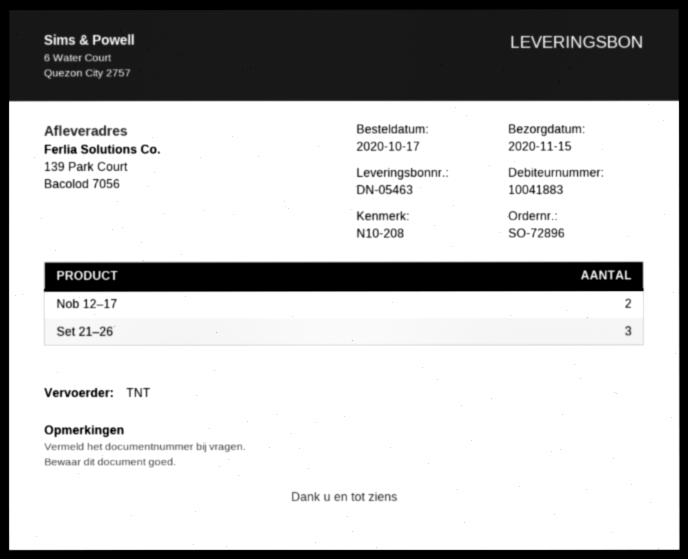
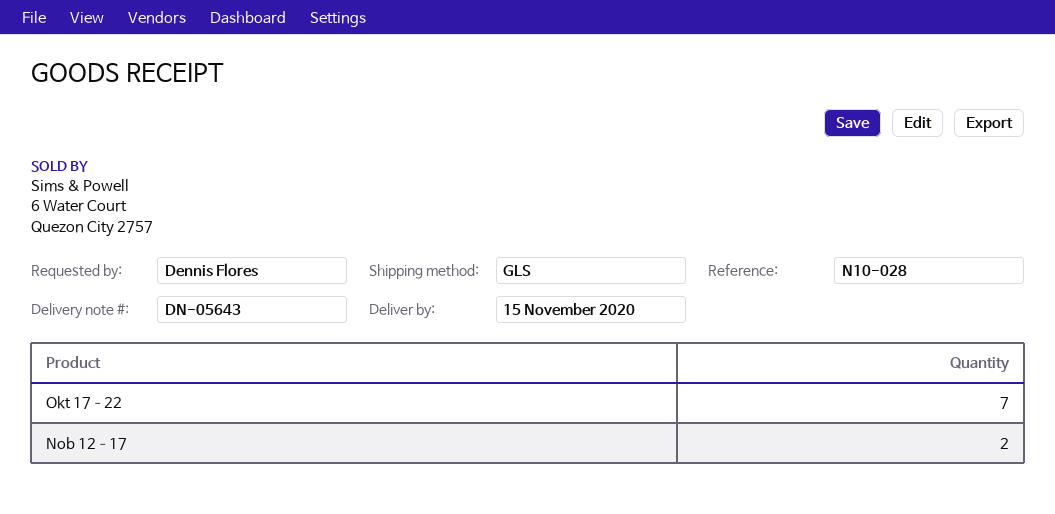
delivery note number: DN-05463 -> DN-05643
reference: N10-208 -> N10-028
shipping method: TNT -> GLS
Set 21–26: 3 -> none
Okt 17–22: none -> 7

